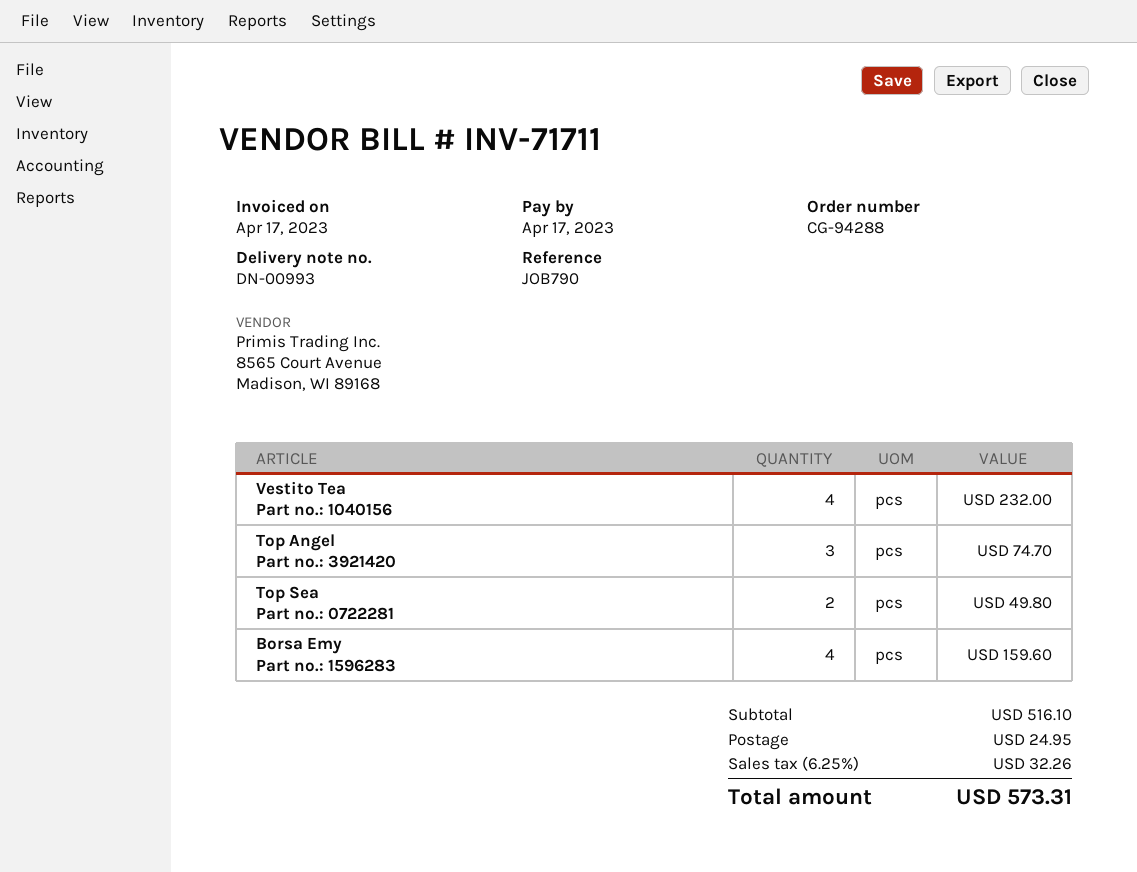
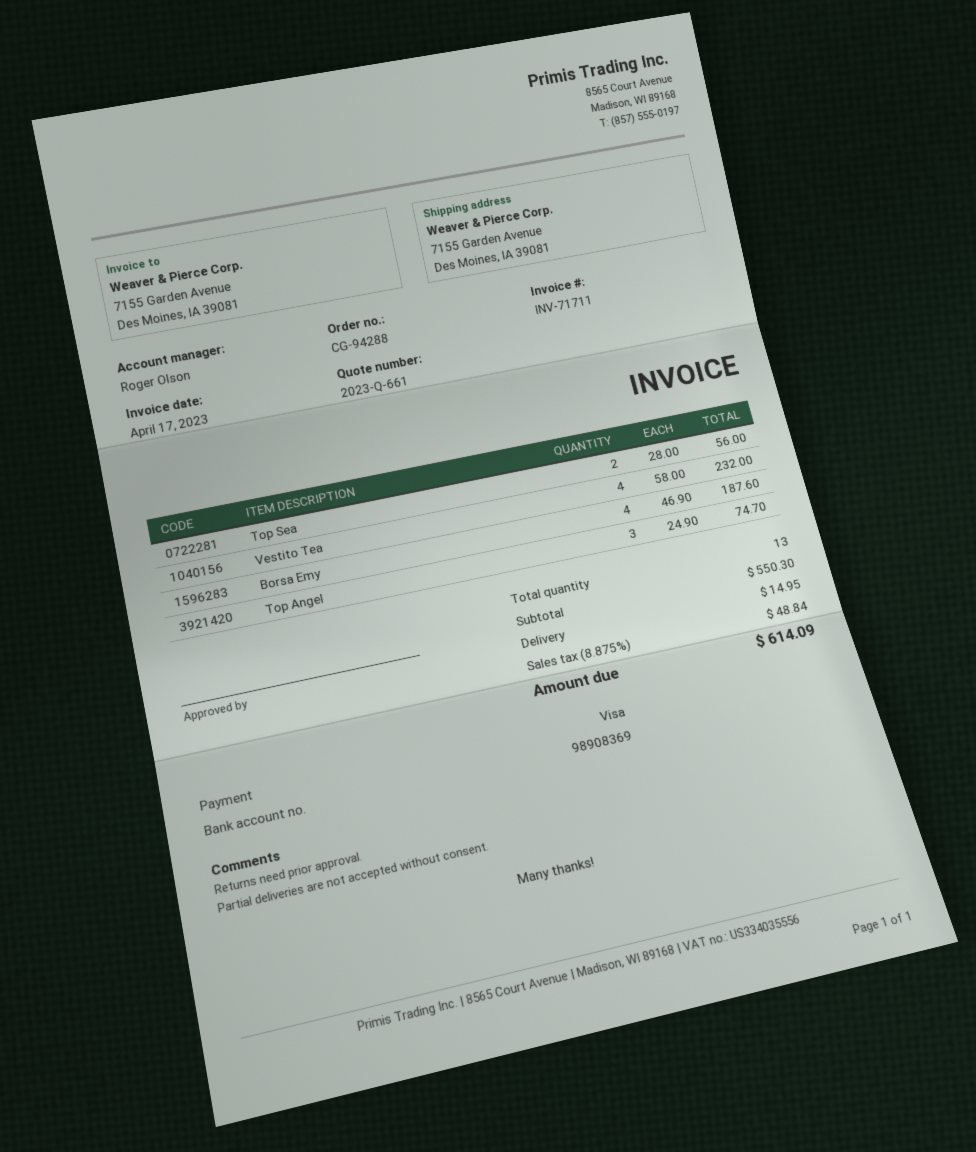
Top Sea: 2 for 49.80 -> 2 for 56.00
Borsa Emy: 4 for 159.60 -> 4 for 187.60
subtotal: 516.10 -> 550.30
shipping: 24.95 -> 14.95
tax: 6.25% = 32.26 -> 8.875% = 48.84
total: 573.31 -> 614.09

